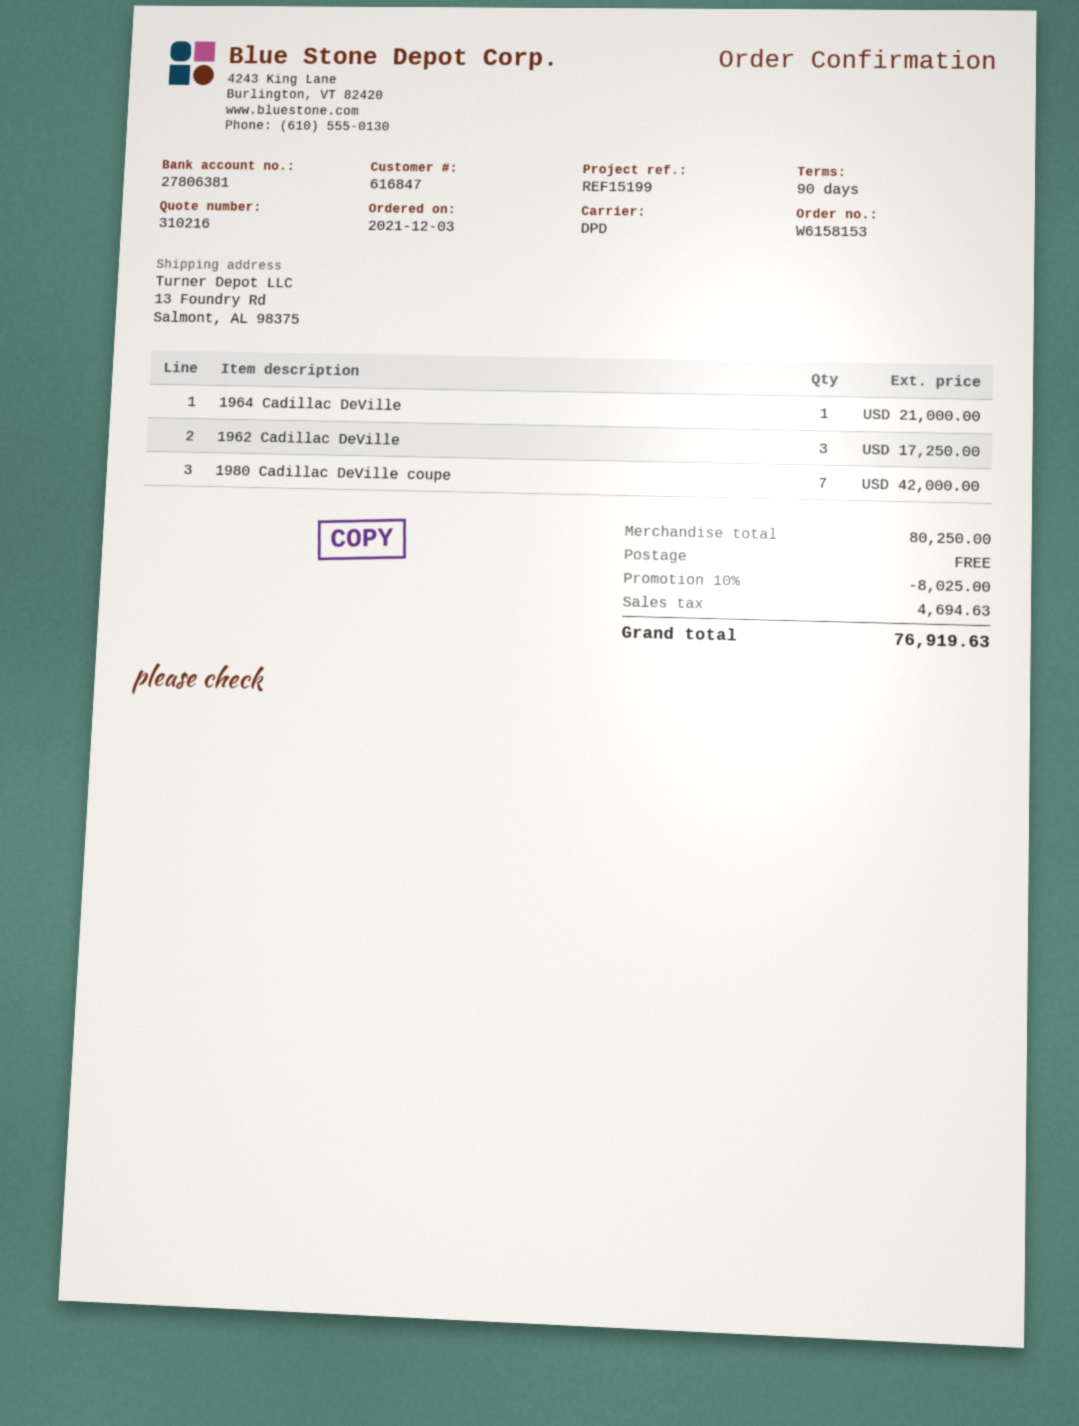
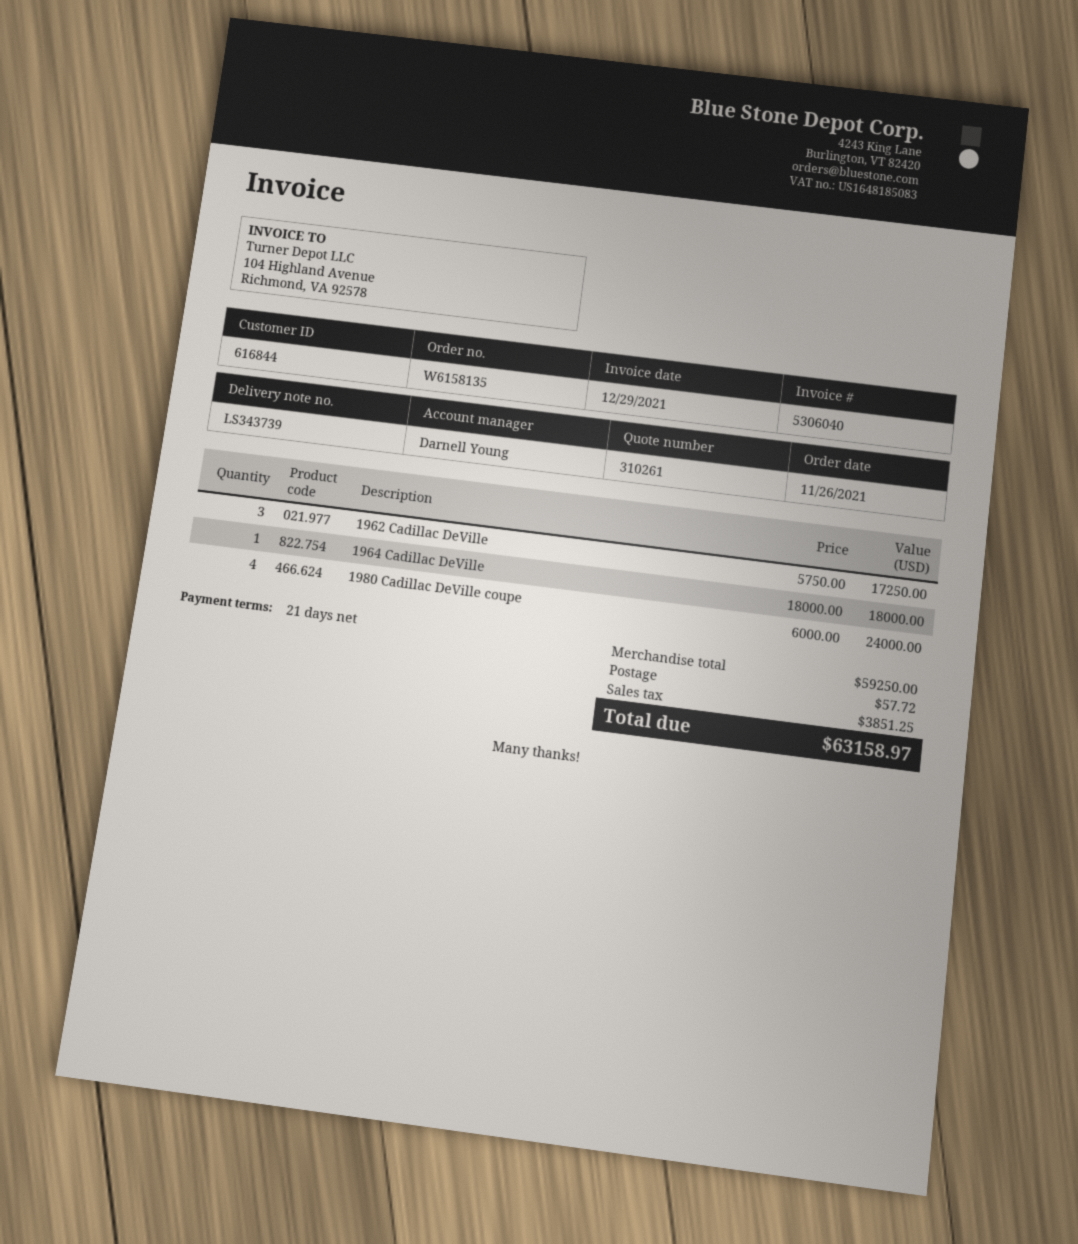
quote number: 310216 -> 310261
order number: W6158153 -> W6158135
order date: 2021-12-03 -> 2021-11-26
payment terms: 90 days -> 21 days
customer number: 616847 -> 616844
1964 Cadillac DeVille: 1 for 21000.00 -> 1 for 18000.00
1980 Cadillac DeVille coupe: 7 for 42000.00 -> 4 for 24000.00
subtotal: 80250.00 -> 59250.00
discount: 10% = 8025.00 -> none
shipping: 0.00 -> 57.72
tax: 4694.63 -> 3851.25
total: 76919.63 -> 63158.97

